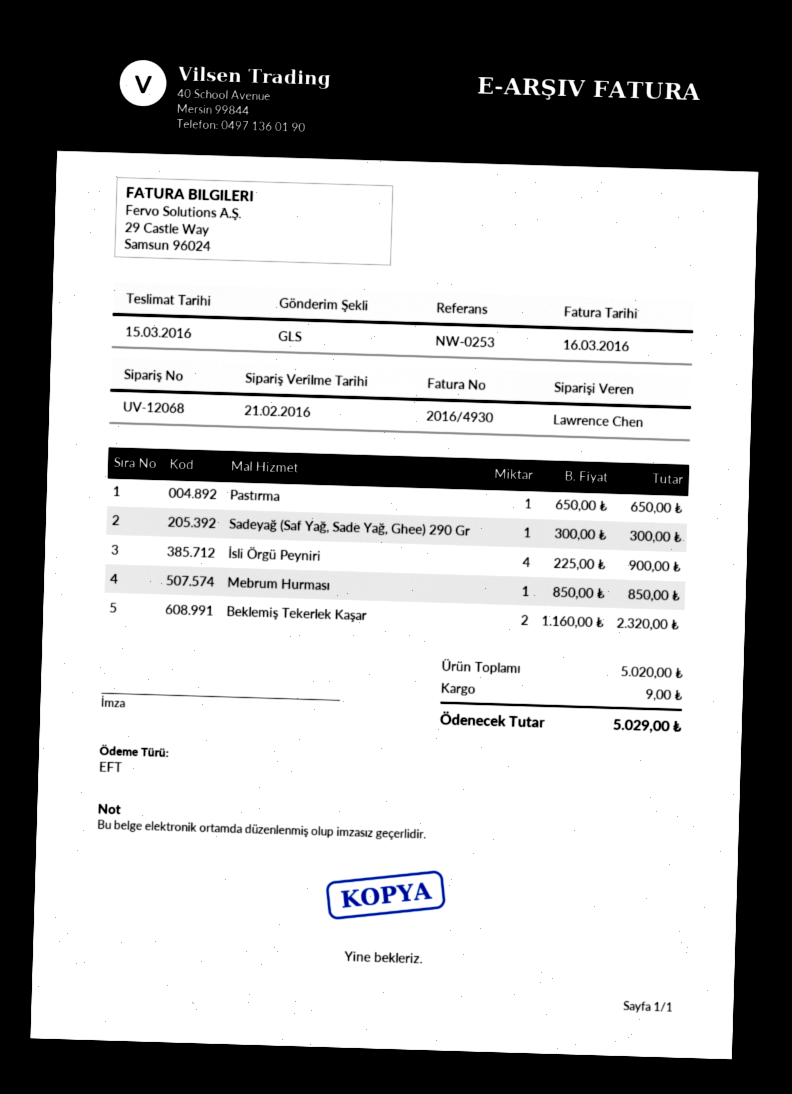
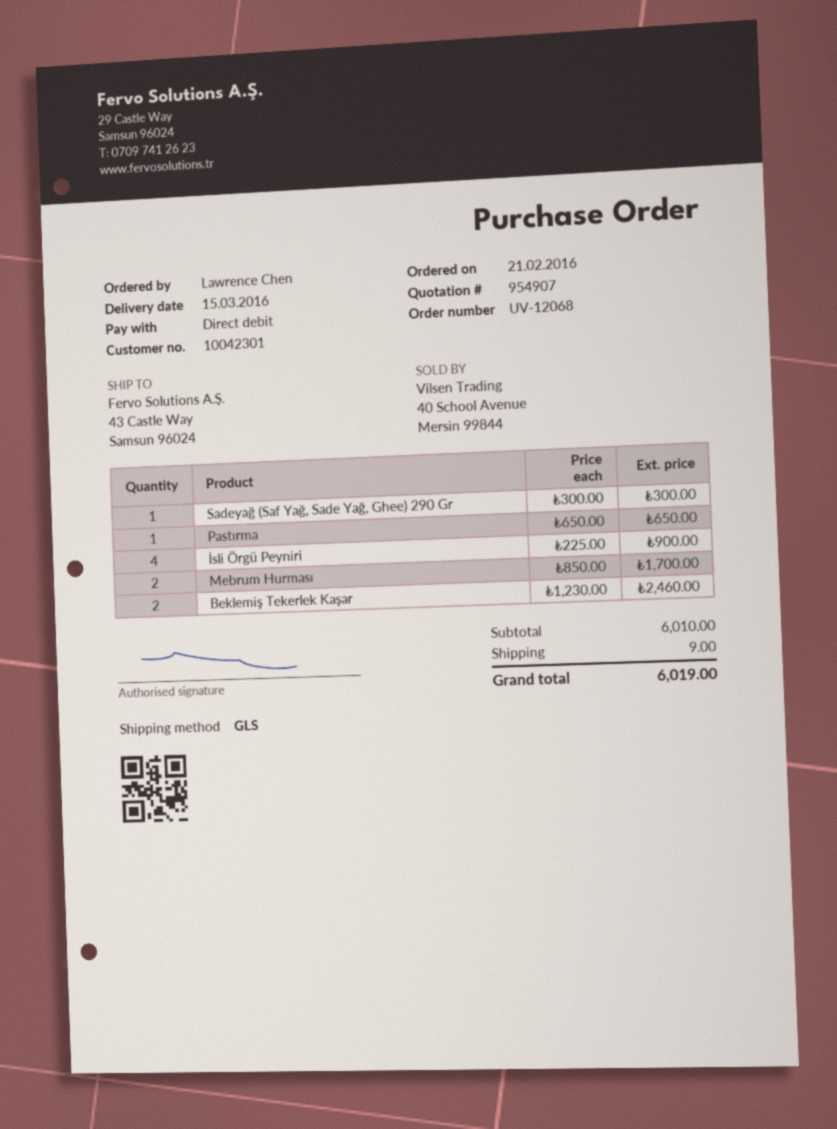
payment method: bank transfer -> direct debit
Mebrum Hurması: 1 x 850.00 = 850.00 -> 2 x 850.00 = 1700.00
Beklemiş Tekerlek Kaşar: 2 x 1160.00 = 2320.00 -> 2 x 1230.00 = 2460.00
subtotal: 5020.00 -> 6010.00
total: 5029.00 -> 6019.00

